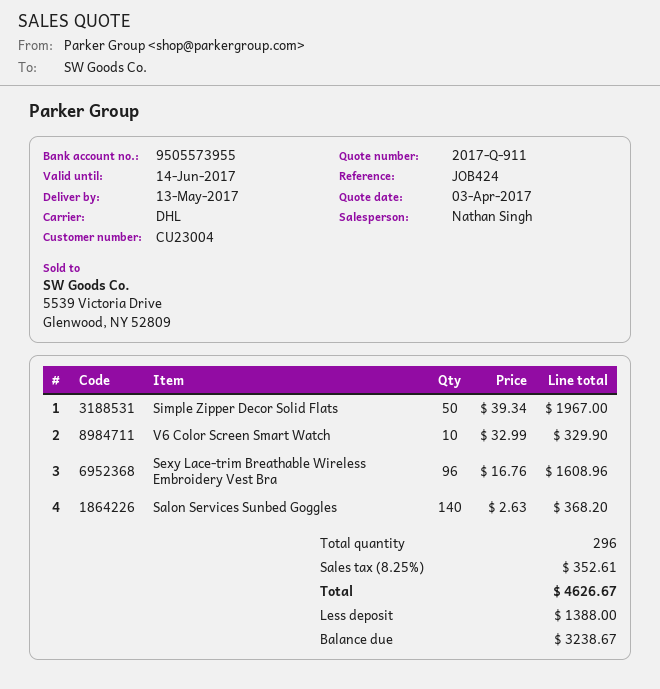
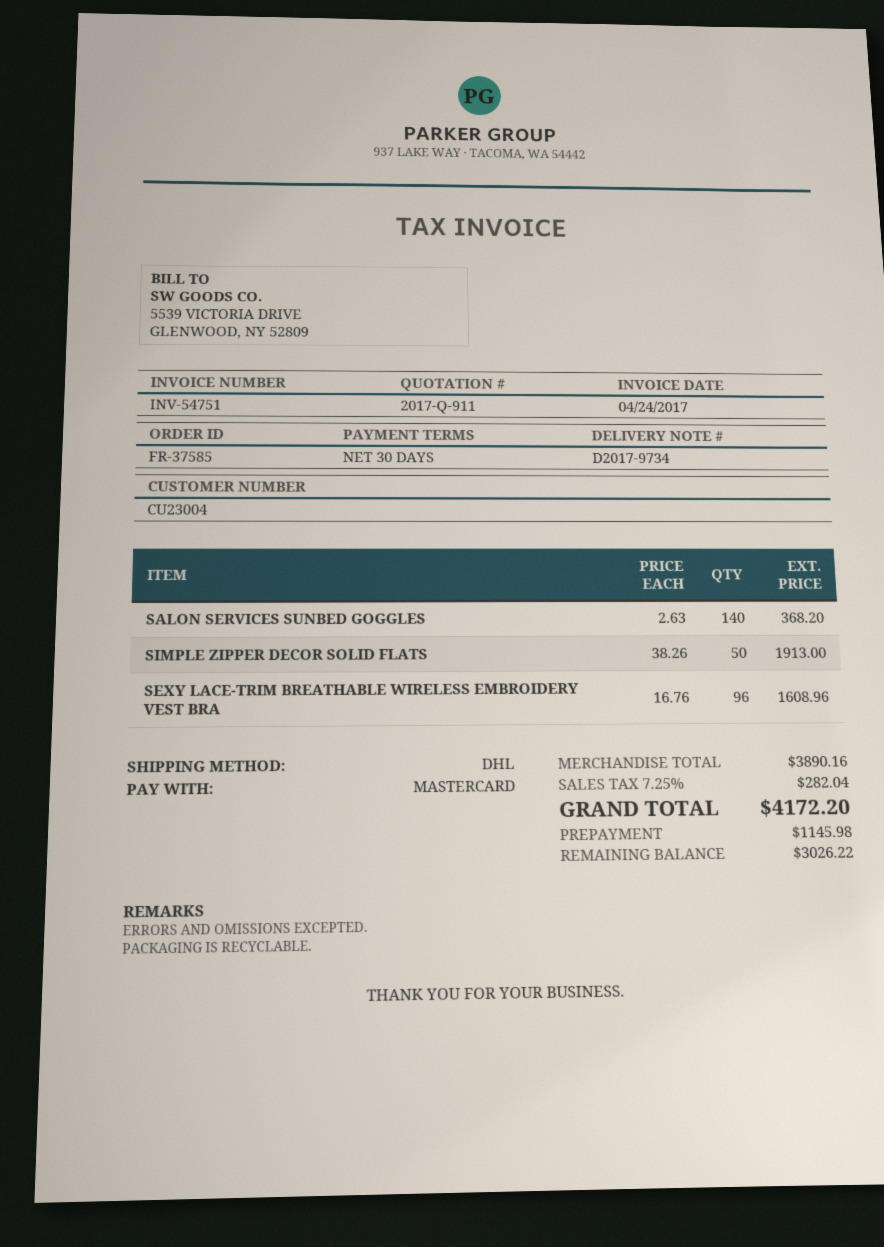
Simple Zipper Decor Solid Flats: 50 x 39.34 = 1967.00 -> 50 x 38.26 = 1913.00
V6 Color Screen Smart Watch: 10 x 32.99 = 329.90 -> none
tax: 8.25% = 352.61 -> 7.25% = 282.04
total: 4626.67 -> 4172.20
deposit: 1388.00 -> 1145.98
balance: 3238.67 -> 3026.22

